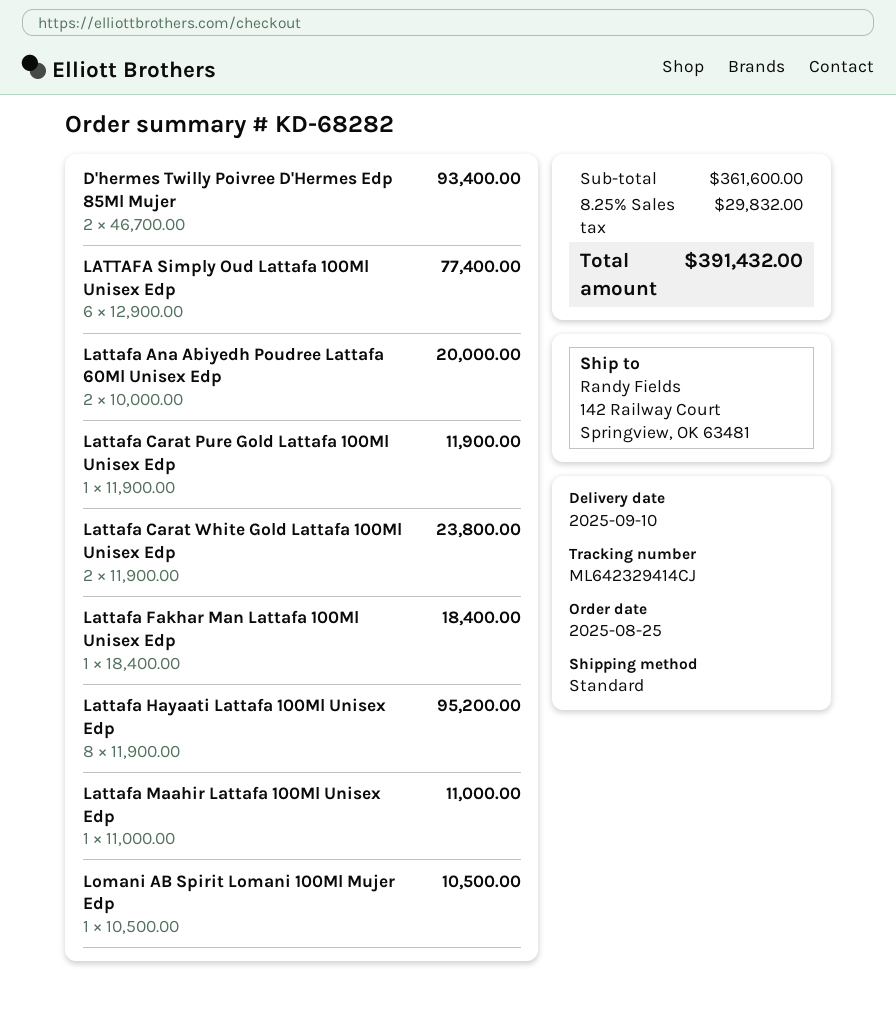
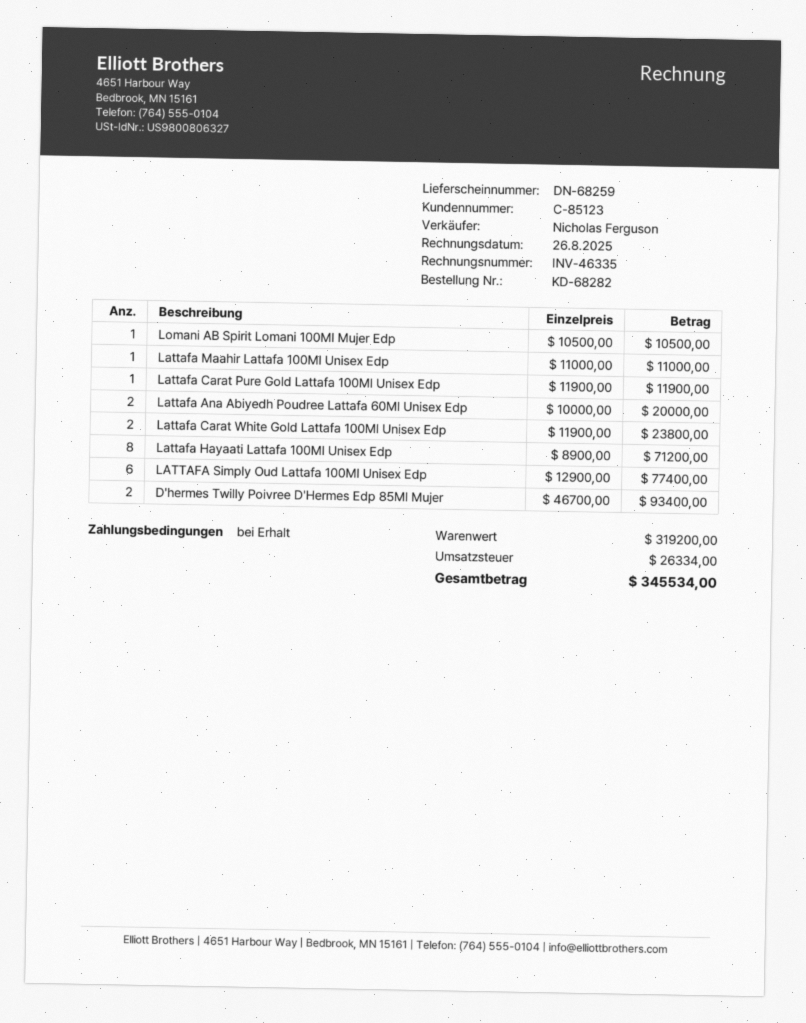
Lattafa Fakhar Man Lattafa 100Ml Unisex Edp: 1 x 18400.00 = 18400.00 -> none
Lattafa Hayaati Lattafa 100Ml Unisex Edp: 8 x 11900.00 = 95200.00 -> 8 x 8900.00 = 71200.00
subtotal: 361600.00 -> 319200.00
tax: 29832.00 -> 26334.00
total: 391432.00 -> 345534.00

